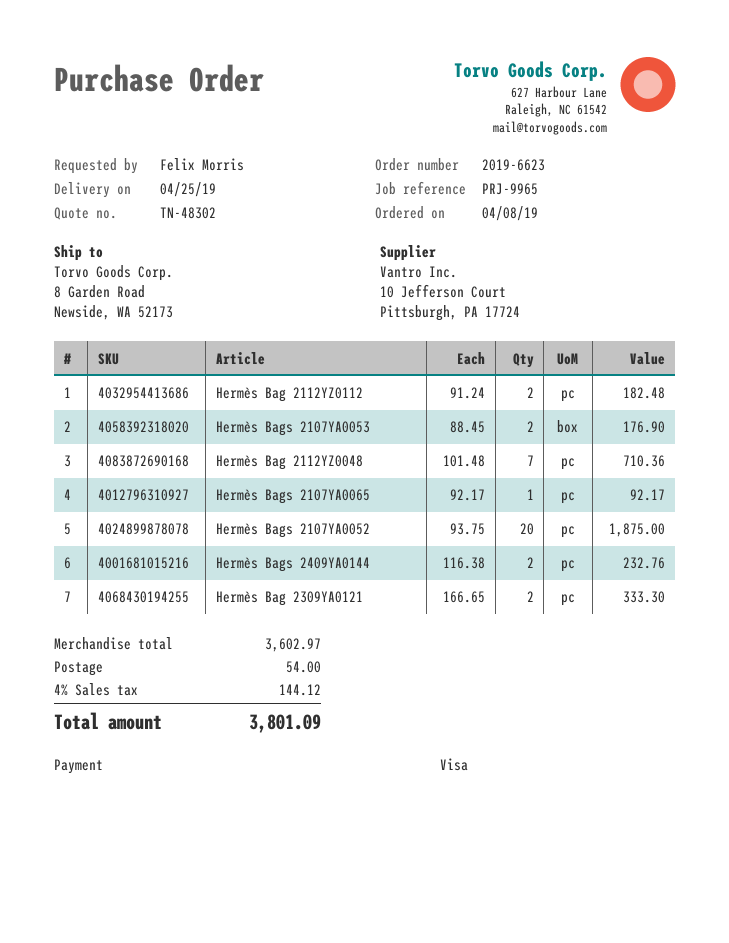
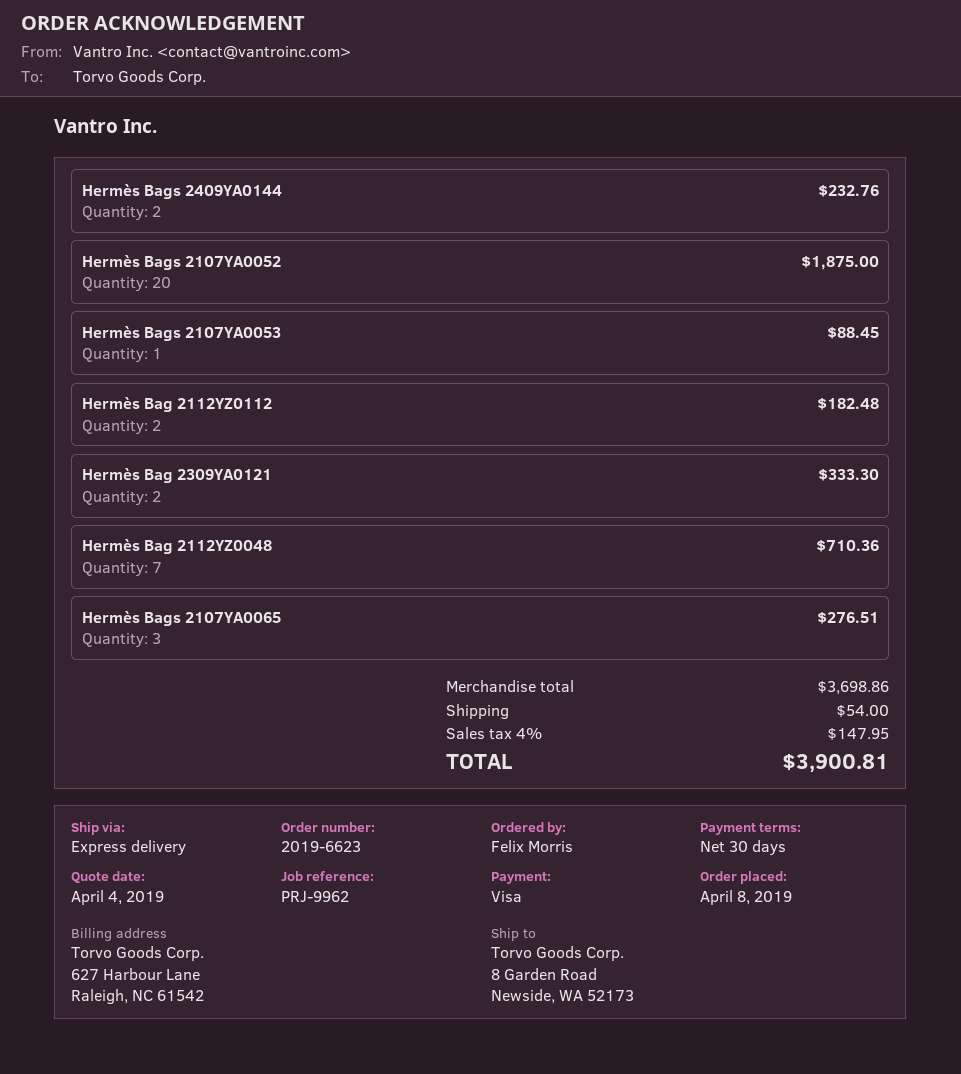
reference: PRJ-9965 -> PRJ-9962
Hermès Bags 2107YA0053: 2 for 176.90 -> 1 for 88.45
Hermès Bags 2107YA0065: 1 for 92.17 -> 3 for 276.51
subtotal: 3602.97 -> 3698.86
tax: 4% = 144.12 -> 4% = 147.95
total: 3801.09 -> 3900.81

